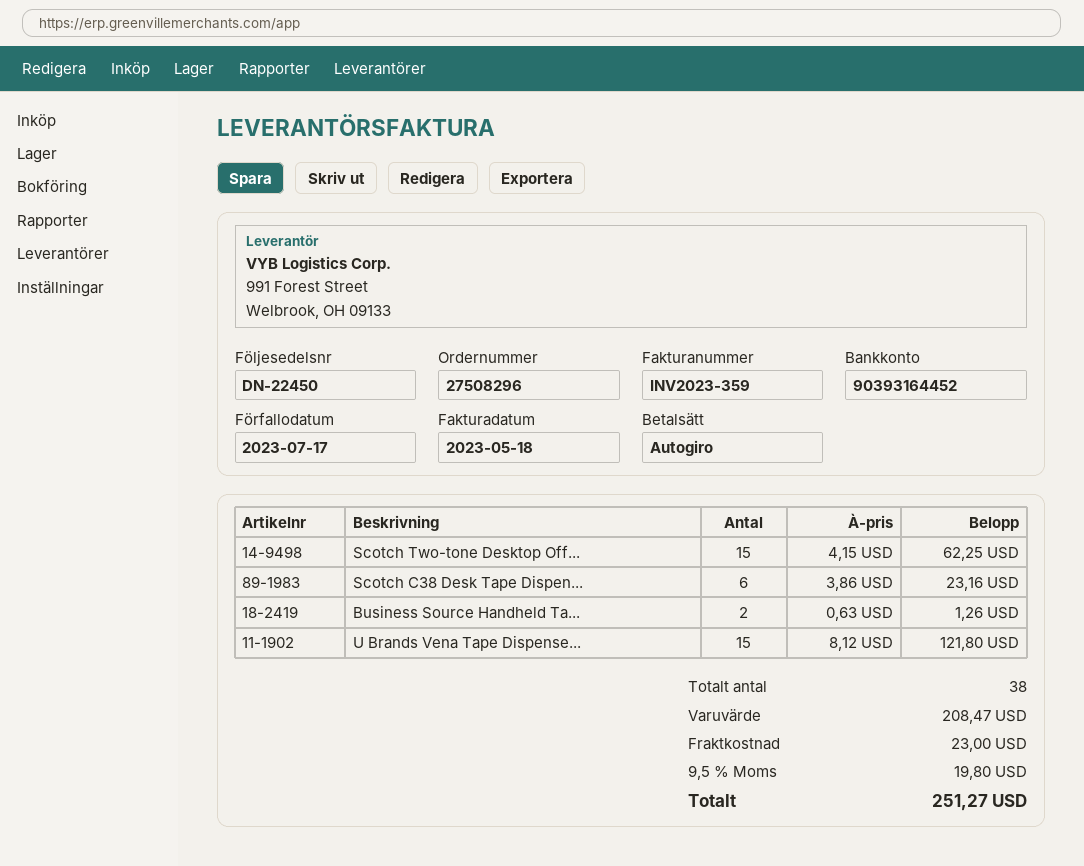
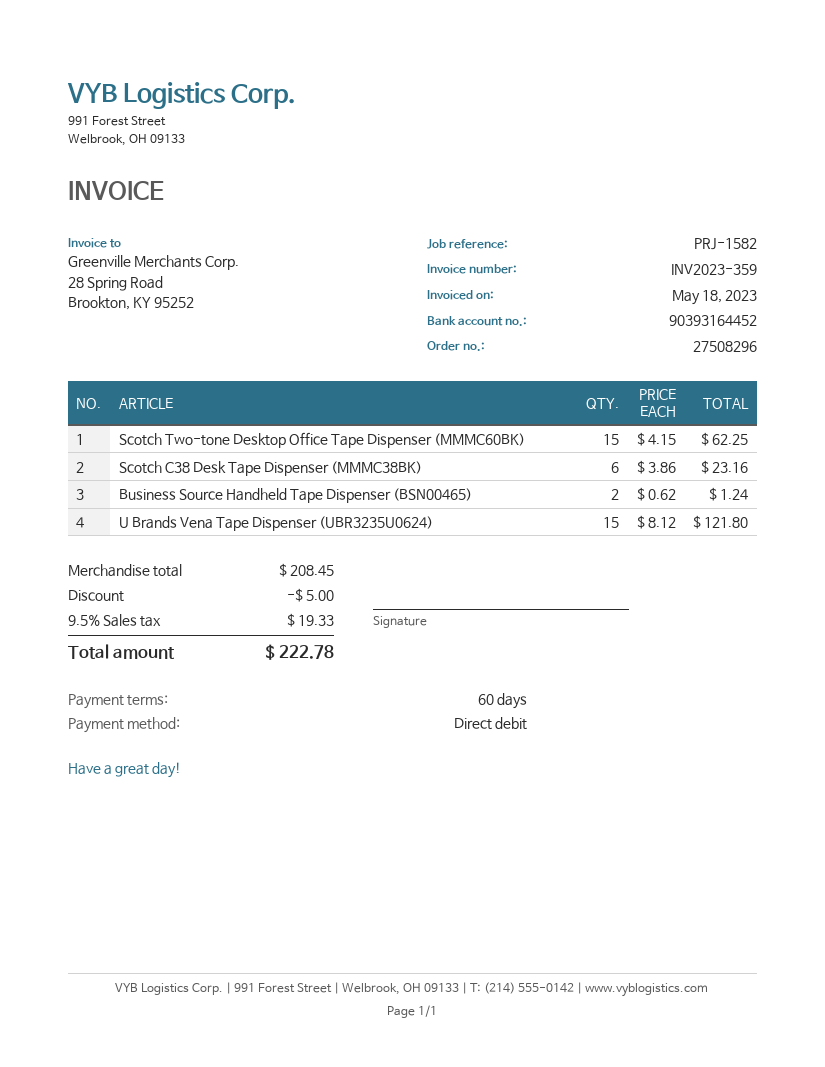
Business Source Handheld Ta...: 2 x 0.63 = 1.26 -> 2 x 0.62 = 1.24
subtotal: 208.47 -> 208.45
discount: none -> 5.00
shipping: 23.00 -> none
tax: 9.5% = 19.80 -> 9.5% = 19.33
total: 251.27 -> 222.78

